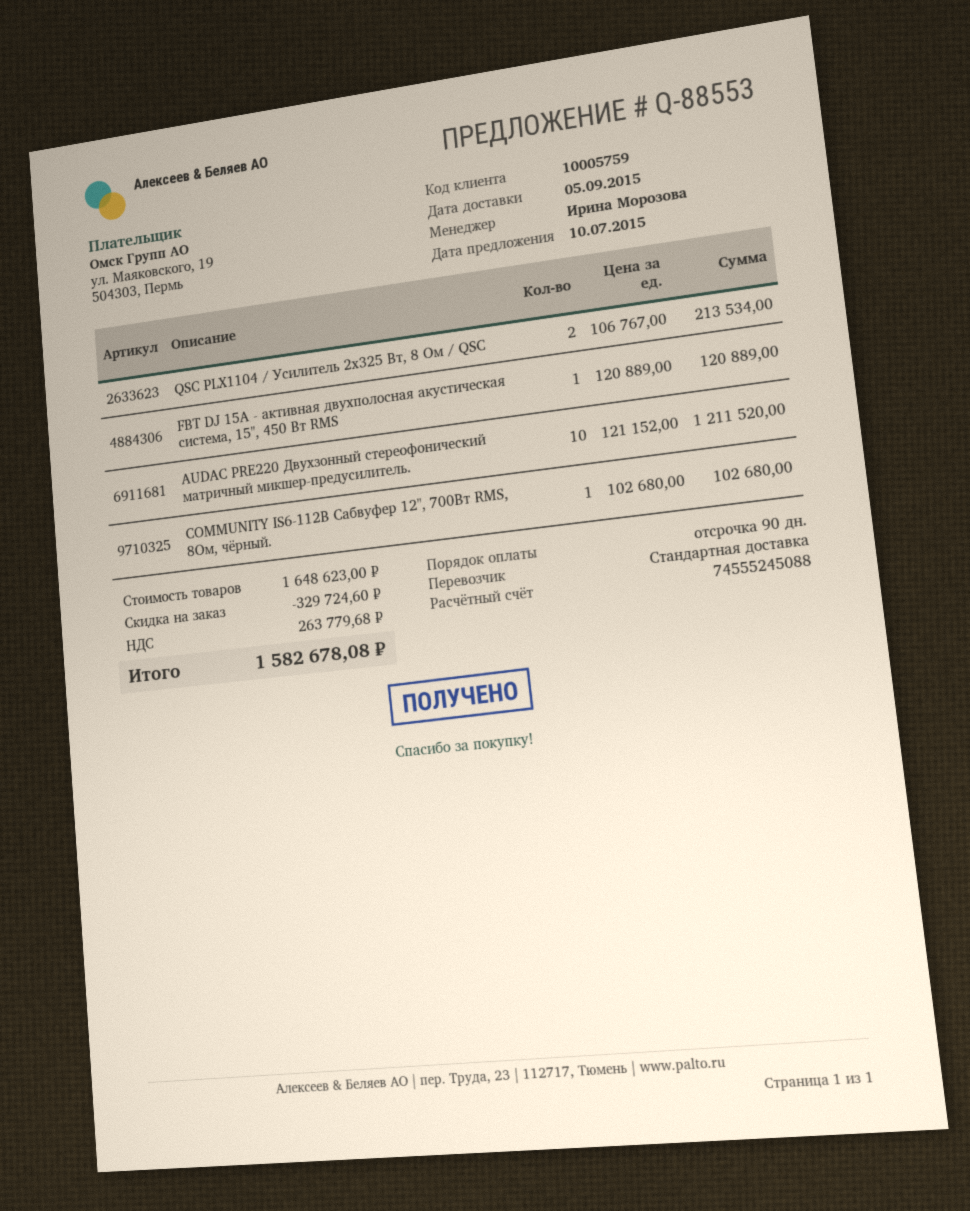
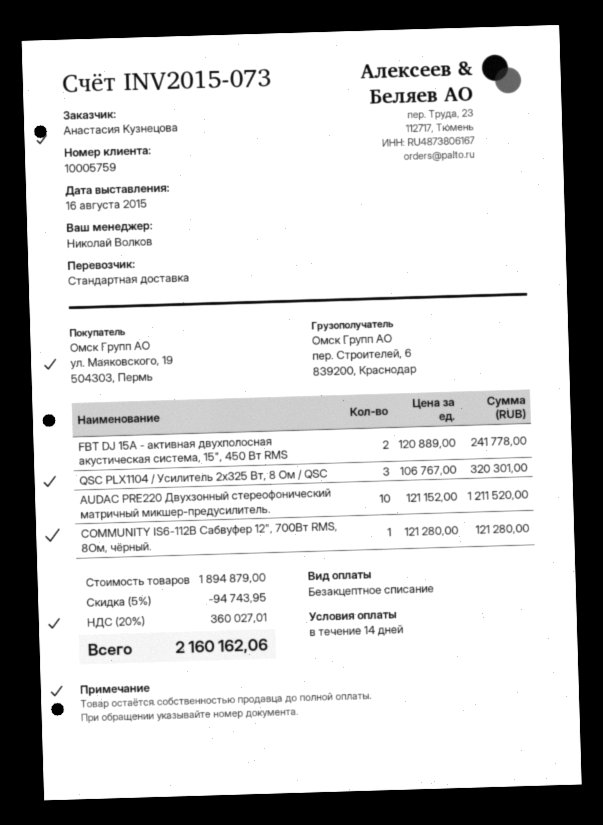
payment terms: 90 days -> 14 days
sales rep: Ирина Морозова -> Николай Волков
QSC PLX1104 / Усилитель 2х325 Вт, 8 Ом / QSC: 2 x 106767.00 = 213534.00 -> 3 x 106767.00 = 320301.00
FBT DJ 15A - активная двухполосная акустическая система, 15", 450 Вт RMS: 1 x 120889.00 = 120889.00 -> 2 x 120889.00 = 241778.00
COMMUNITY IS6-112B Сабвуфер 12", 700Вт RMS, 8Ом, чёрный.: 1 x 102680.00 = 102680.00 -> 1 x 121280.00 = 121280.00
subtotal: 1648623.00 -> 1894879.00
discount: 329724.60 -> 94743.95
tax: 263779.68 -> 360027.01
total: 1582678.08 -> 2160162.06

